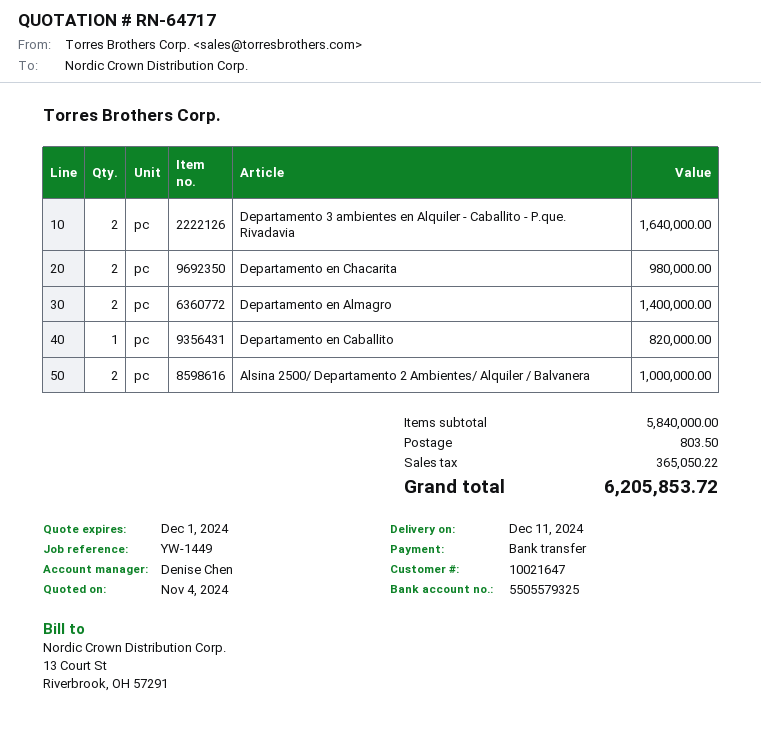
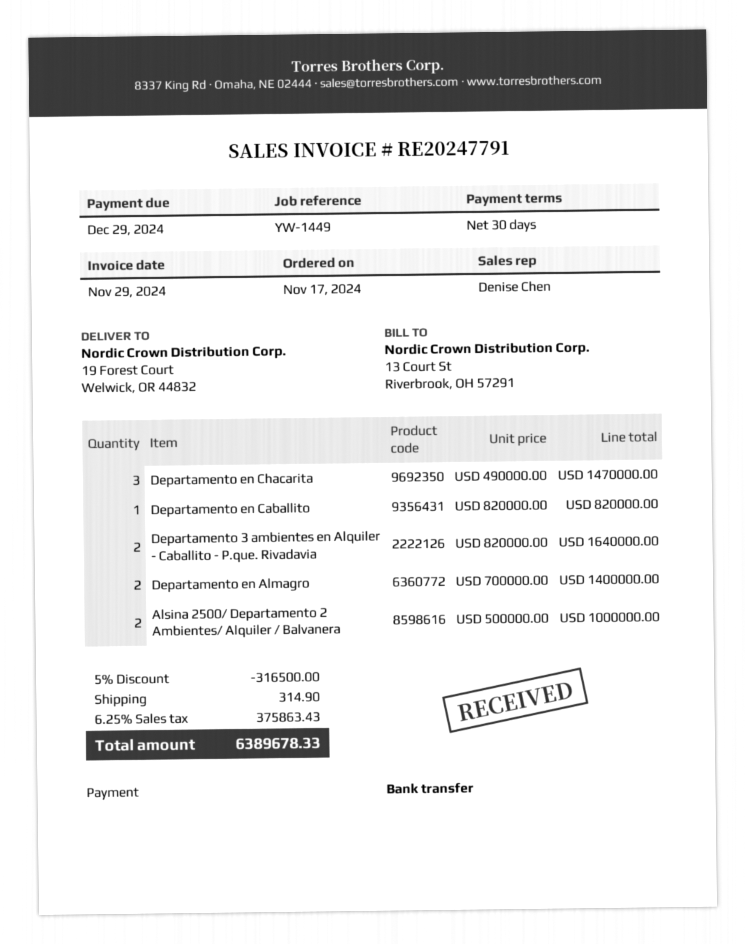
Departamento en Chacarita: 2 for 980000.00 -> 3 for 1470000.00
discount: none -> 5% = 316500.00
shipping: 803.50 -> 314.90
tax: 365050.22 -> 375863.43
total: 6205853.72 -> 6389678.33

